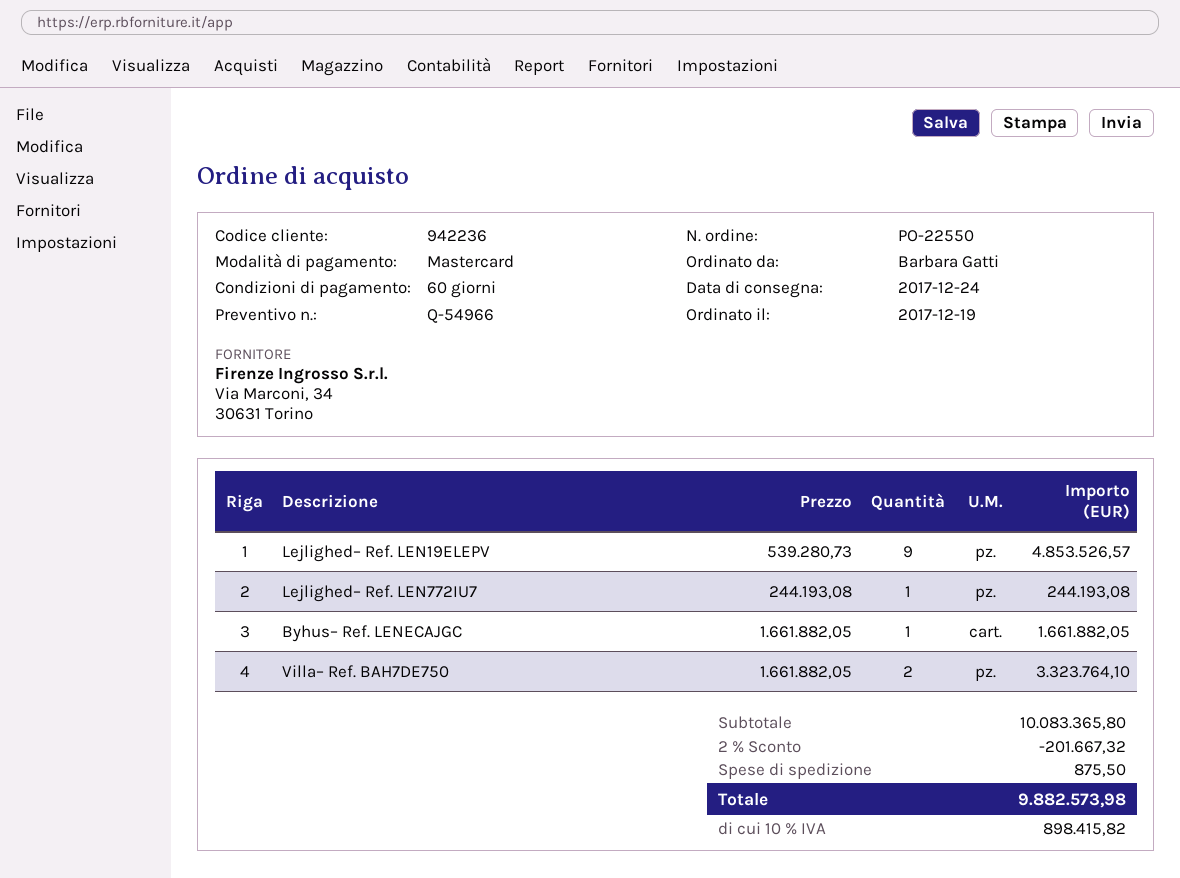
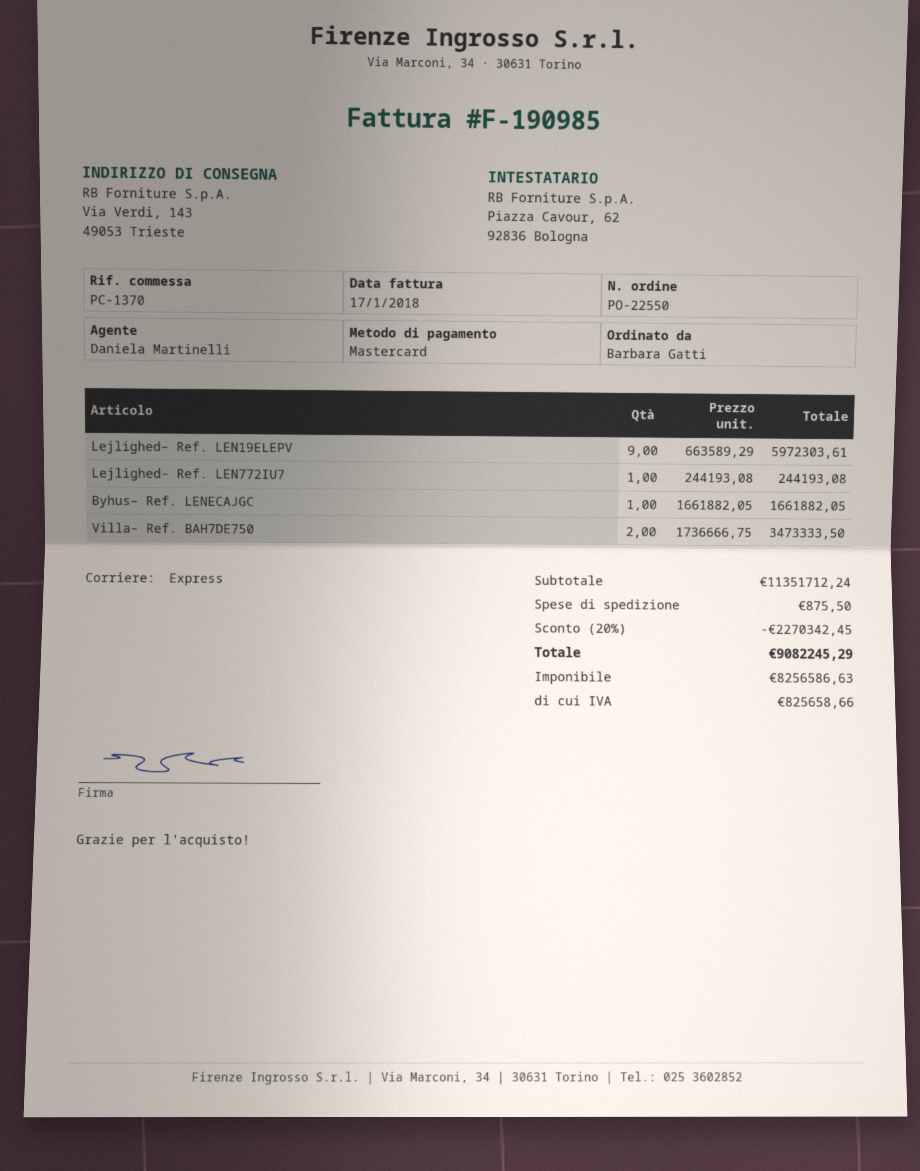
Lejlighed– Ref. LEN19ELEPV: 9 x 539280.73 = 4853526.57 -> 9 x 663589.29 = 5972303.61
Villa– Ref. BAH7DE750: 2 x 1661882.05 = 3323764.10 -> 2 x 1736666.75 = 3473333.50
subtotal: 10083365.80 -> 11351712.24
discount: 2% = 201667.32 -> 20% = 2270342.45
tax: 898415.82 -> 825658.66
total: 9882573.98 -> 9082245.29

